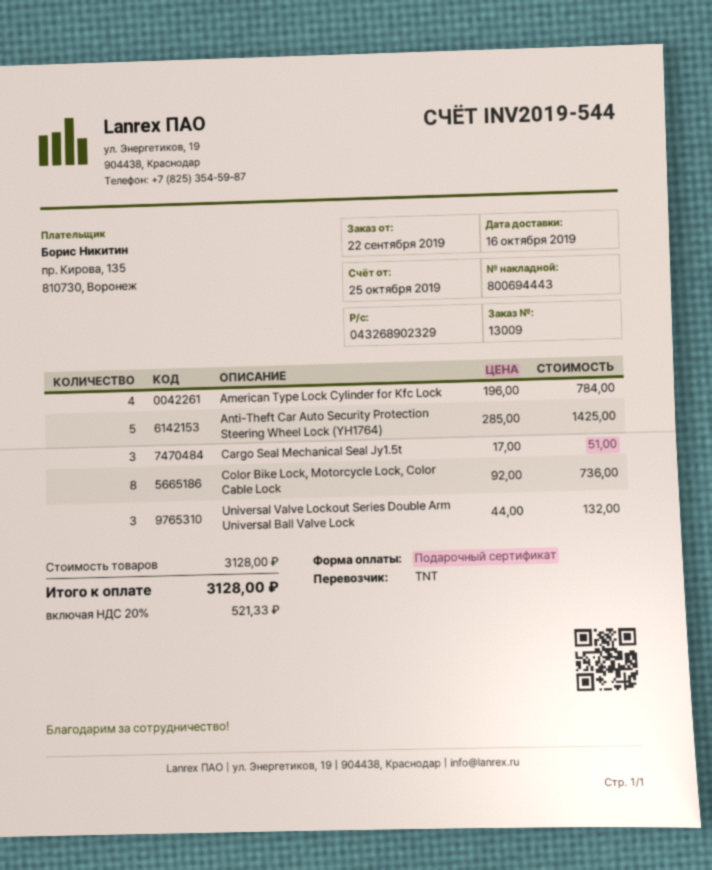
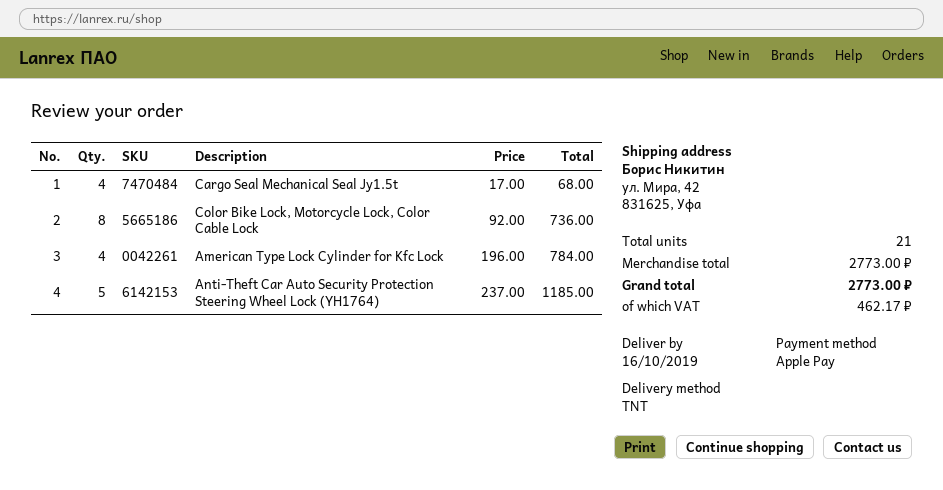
payment method: gift card -> Apple Pay
Anti-Theft Car Auto Security Protection Steering Wheel Lock (YH1764): 5 x 285.00 = 1425.00 -> 5 x 237.00 = 1185.00
Cargo Seal Mechanical Seal Jy1.5t: 3 x 17.00 = 51.00 -> 4 x 17.00 = 68.00
Universal Valve Lockout Series Double Arm Universal Ball Valve Lock: 3 x 44.00 = 132.00 -> none
subtotal: 3128.00 -> 2773.00
tax: 521.33 -> 462.17
total: 3128.00 -> 2773.00

